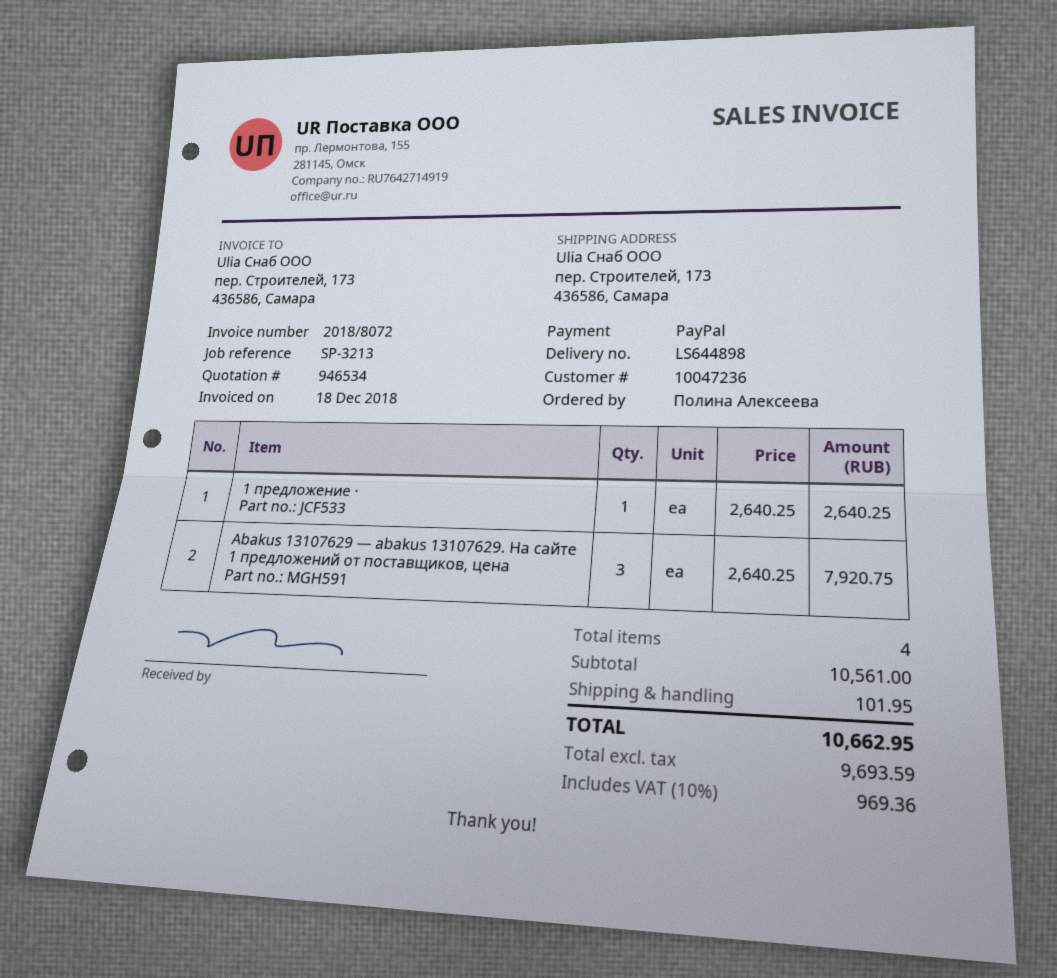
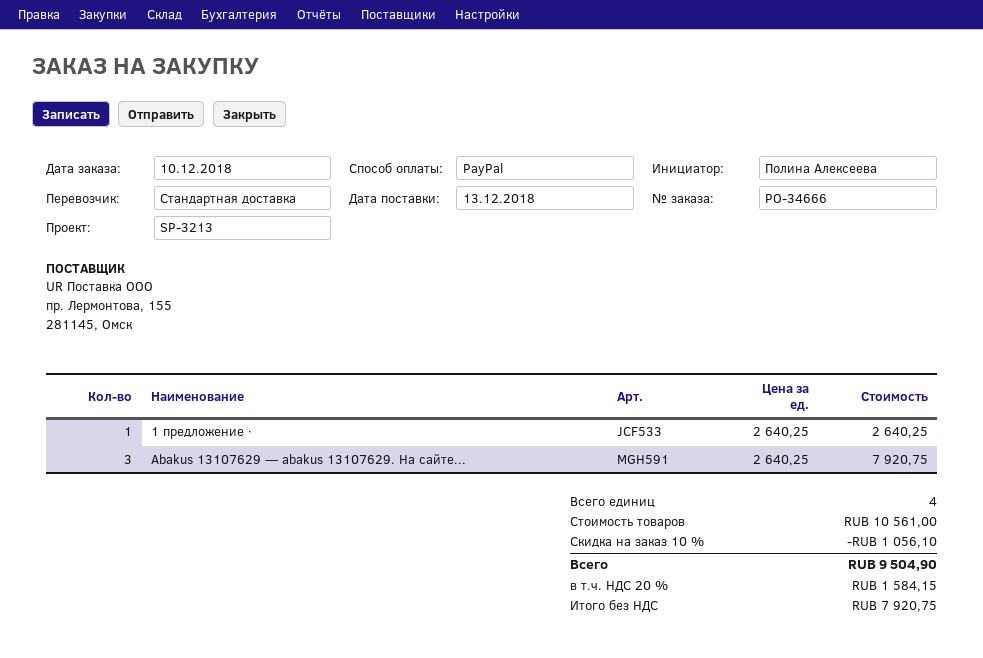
discount: none -> 10% = 1056.10
shipping: 101.95 -> none
net: 9693.59 -> 7920.75
tax: 10% = 969.36 -> 20% = 1584.15
total: 10662.95 -> 9504.90

